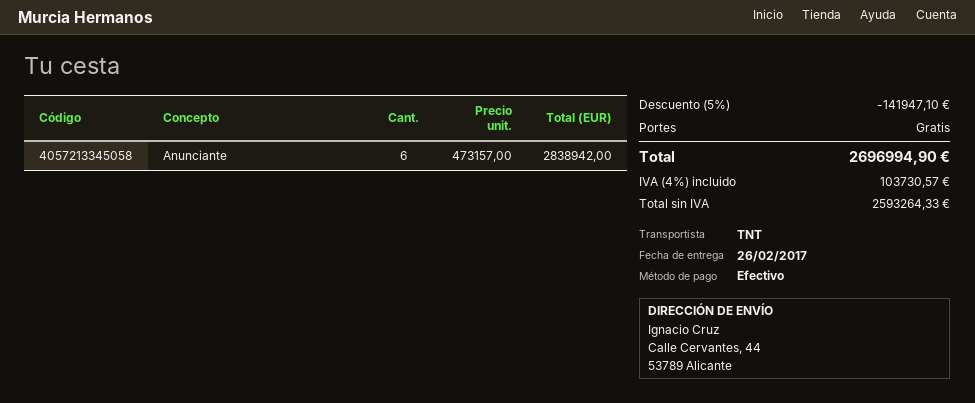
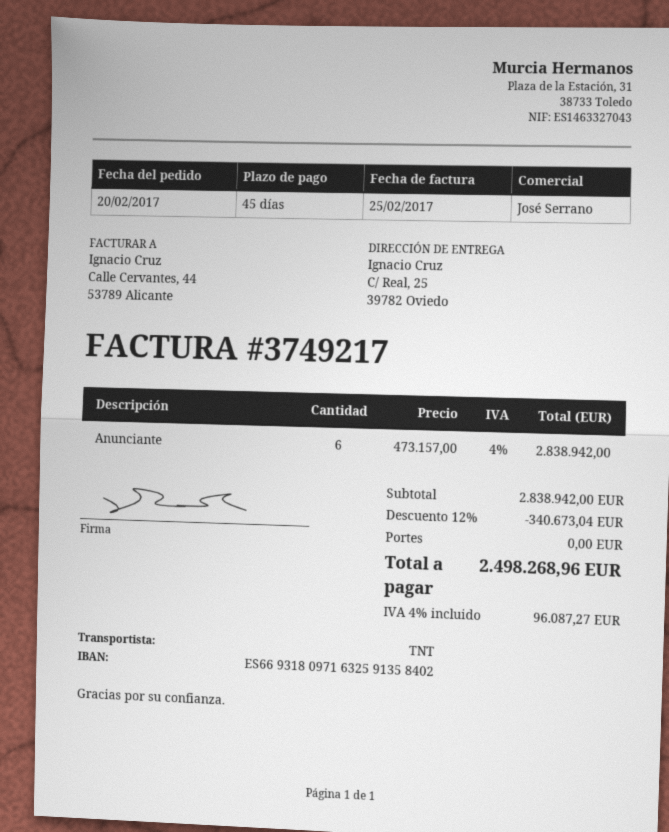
ship to: Calle Cervantes, 44, 53789 Alicante -> C/ Real, 25, 39782 Oviedo
discount: 5% = 141947.10 -> 12% = 340673.04
tax: 4% = 103730.57 -> 4% = 96087.27
total: 2696994.90 -> 2498268.96

